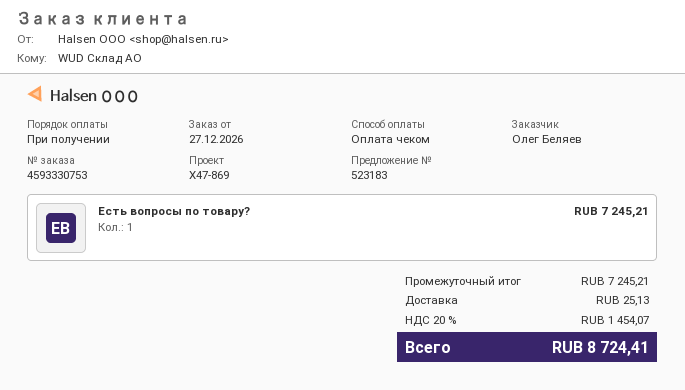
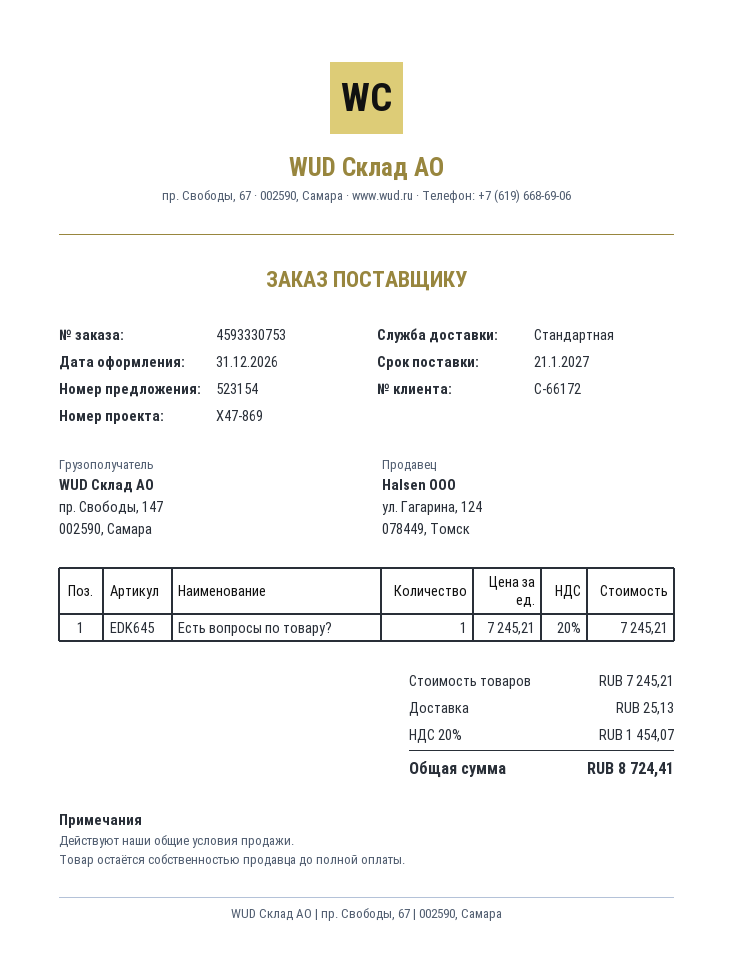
quote number: 523183 -> 523154
order date: 2026-12-27 -> 2026-12-31

